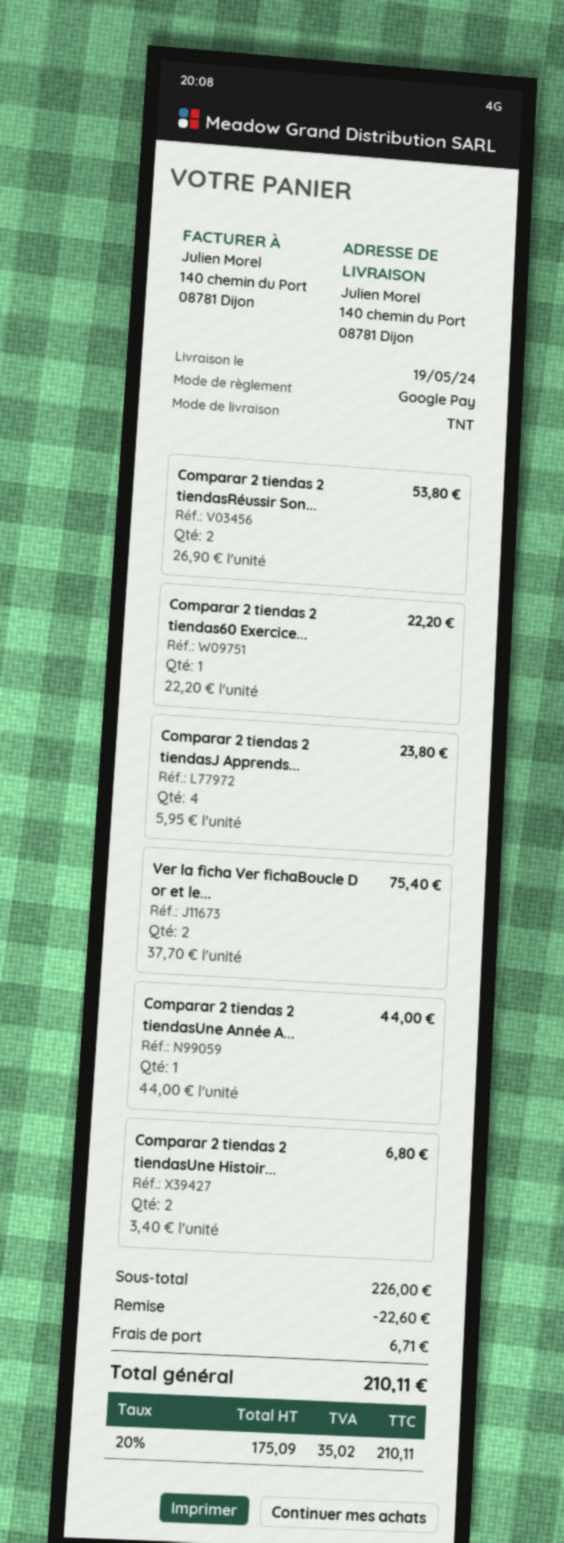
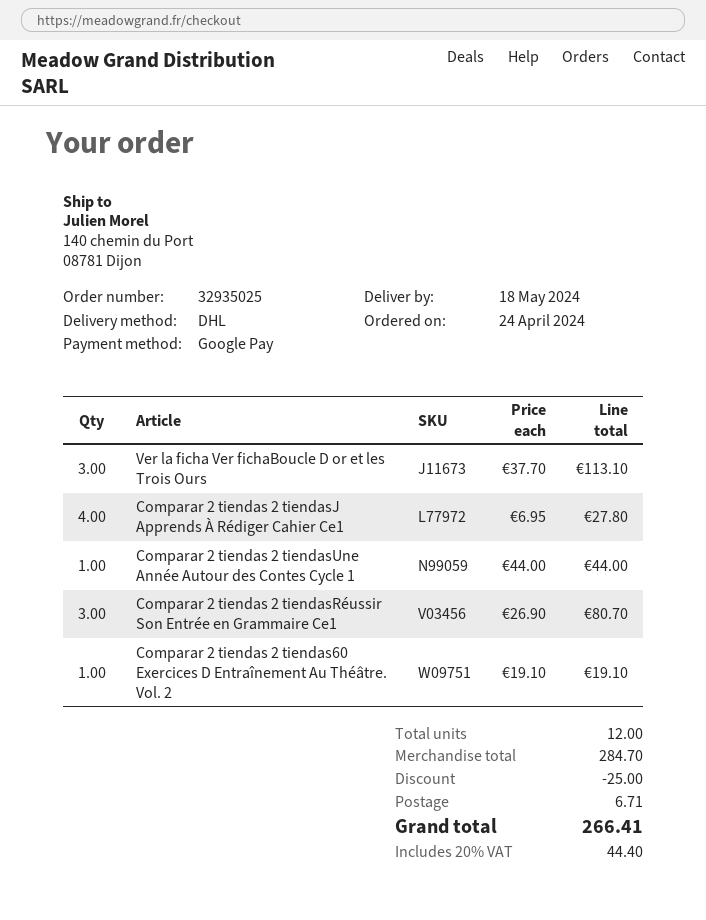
delivery date: 2024-05-19 -> 2024-05-18
shipping method: TNT -> DHL
Comparar 2 tiendas 2 tiendasRéussir Son...: 2 x 26.90 = 53.80 -> 3 x 26.90 = 80.70
Comparar 2 tiendas 2 tiendas60 Exercice...: 1 x 22.20 = 22.20 -> 1 x 19.10 = 19.10
Comparar 2 tiendas 2 tiendasJ Apprends...: 4 x 5.95 = 23.80 -> 4 x 6.95 = 27.80
Ver la ficha Ver fichaBoucle D or et le...: 2 x 37.70 = 75.40 -> 3 x 37.70 = 113.10
Comparar 2 tiendas 2 tiendasUne Histoir...: 2 x 3.40 = 6.80 -> none
subtotal: 226.00 -> 284.70
discount: 22.60 -> 25.00
tax: 20% = 35.02 -> 20% = 44.40
total: 210.11 -> 266.41

